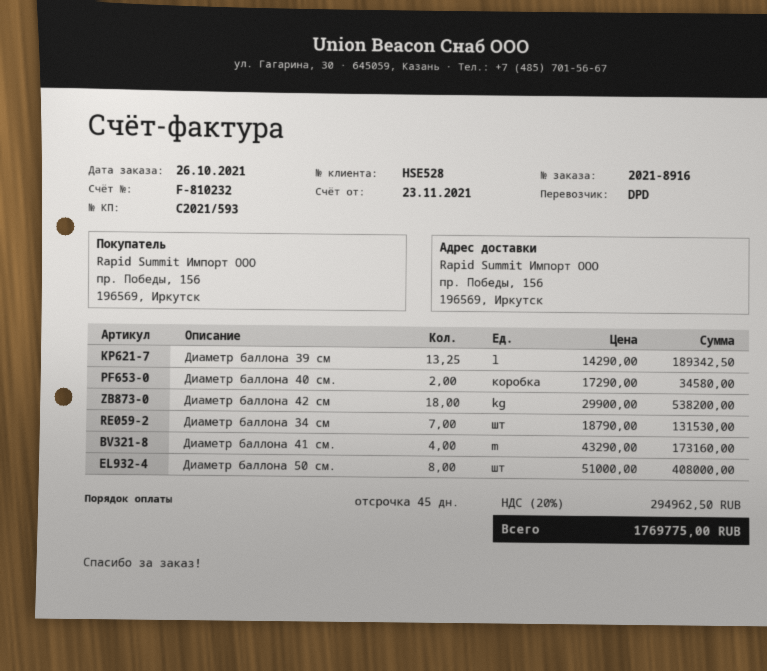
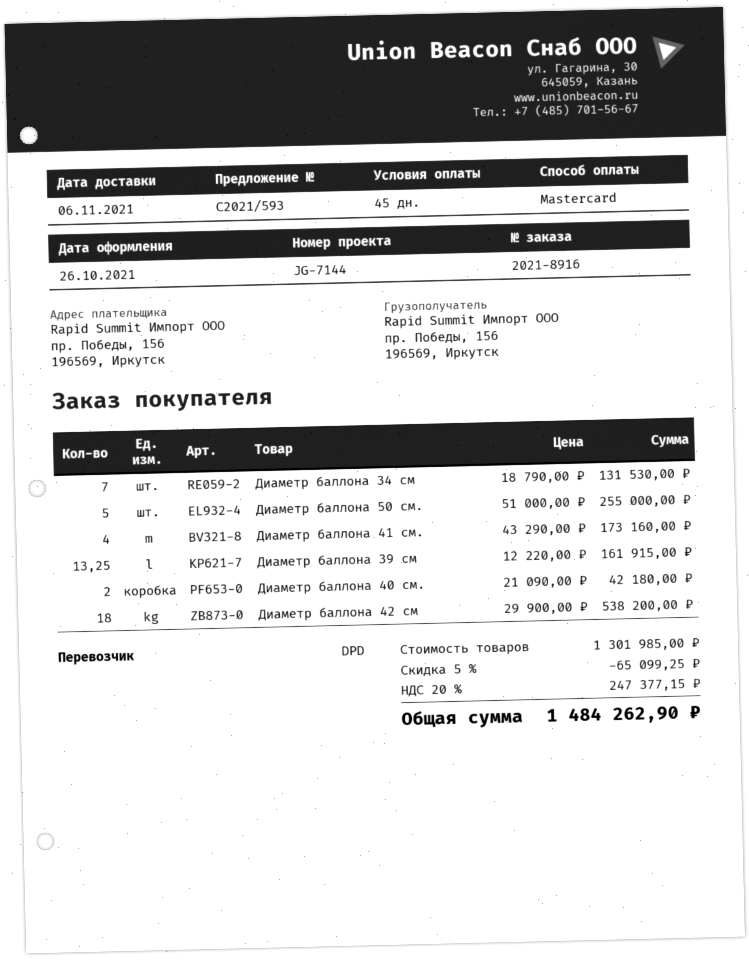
Диаметр баллона 39 см: 13.25 x 14290.00 = 189342.50 -> 13.25 x 12220.00 = 161915.00
Диаметр баллона 40 см.: 2 x 17290.00 = 34580.00 -> 2 x 21090.00 = 42180.00
Диаметр баллона 50 см.: 8 x 51000.00 = 408000.00 -> 5 x 51000.00 = 255000.00
discount: none -> 5% = 65099.25
tax: 20% = 294962.50 -> 20% = 247377.15
total: 1769775.00 -> 1484262.90

